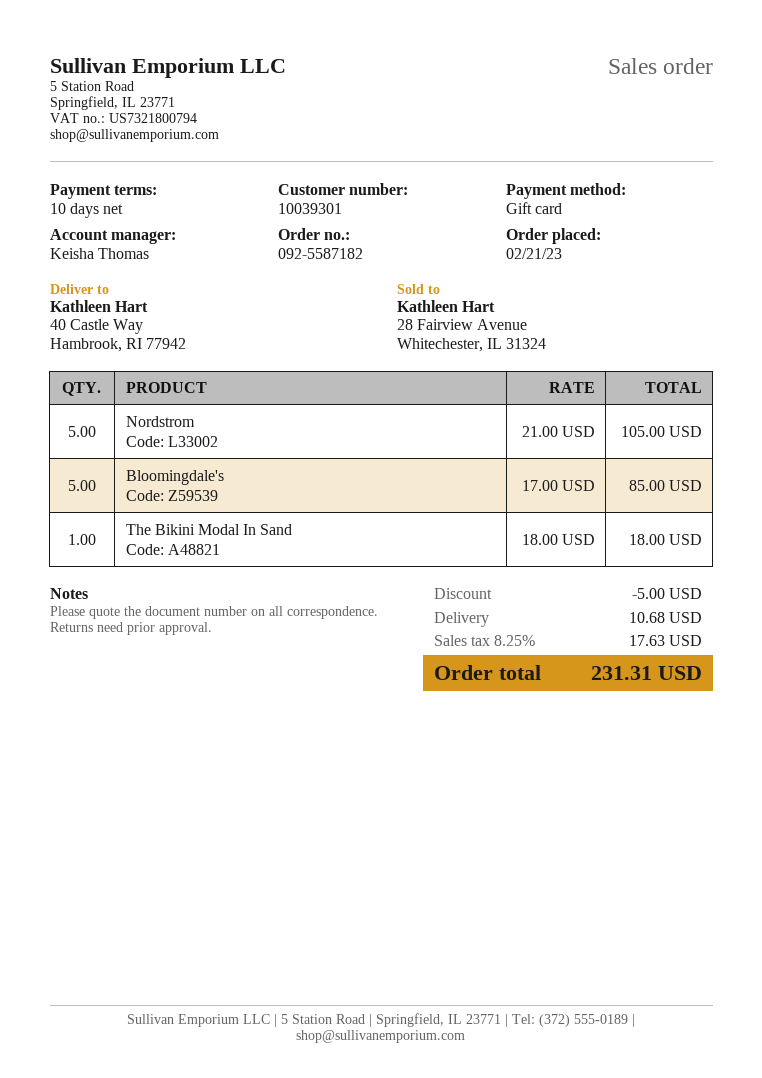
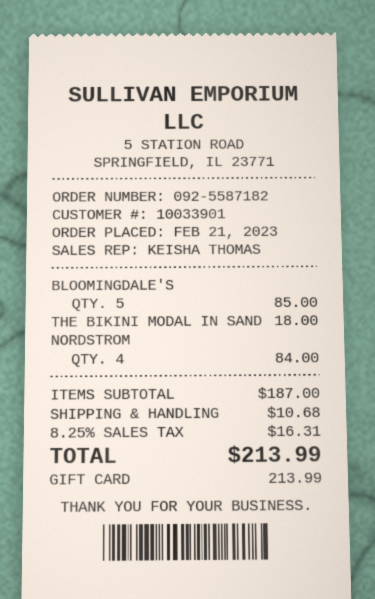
customer number: 10039301 -> 10033901
Nordstrom: 5 for 105.00 -> 4 for 84.00
discount: 5.00 -> none
tax: 8.25% = 17.63 -> 8.25% = 16.31
total: 231.31 -> 213.99

